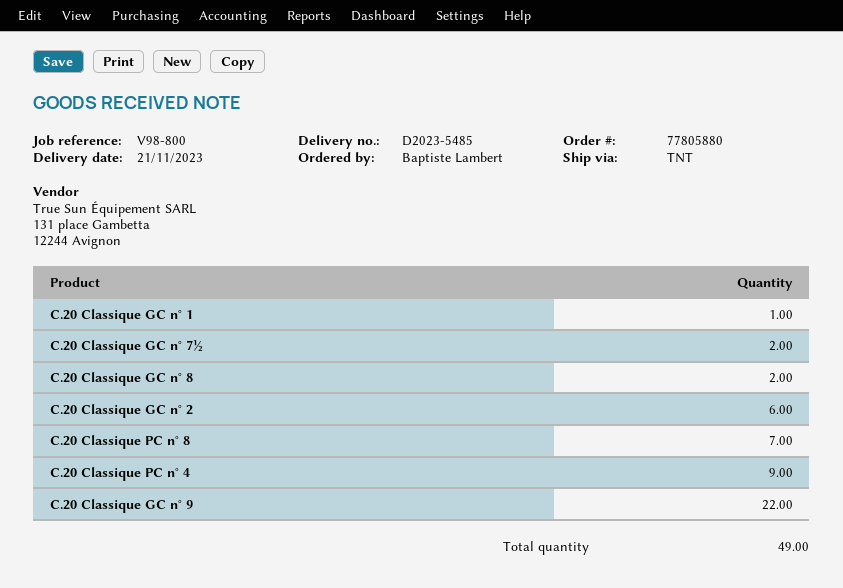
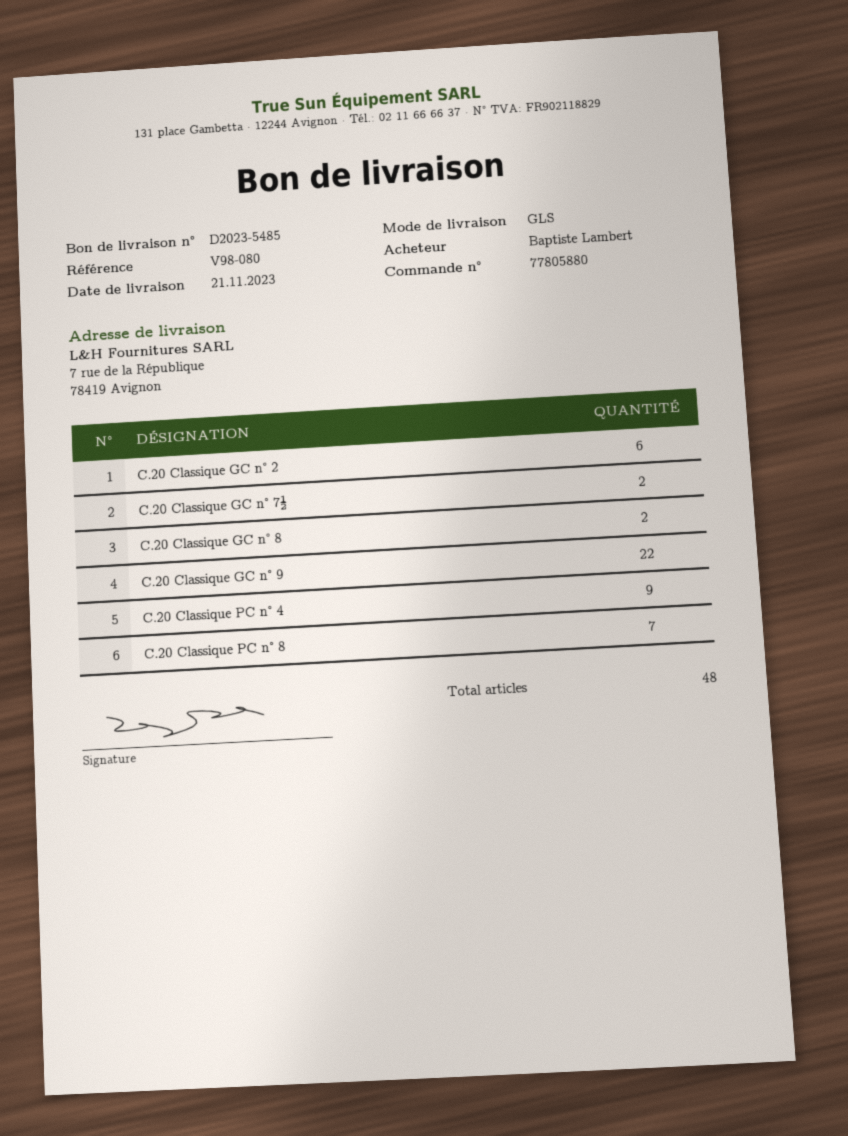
reference: V98-800 -> V98-080
shipping method: TNT -> GLS
C.20 Classique GC n° 1: 1 -> none
total quantity: 49 -> 48

